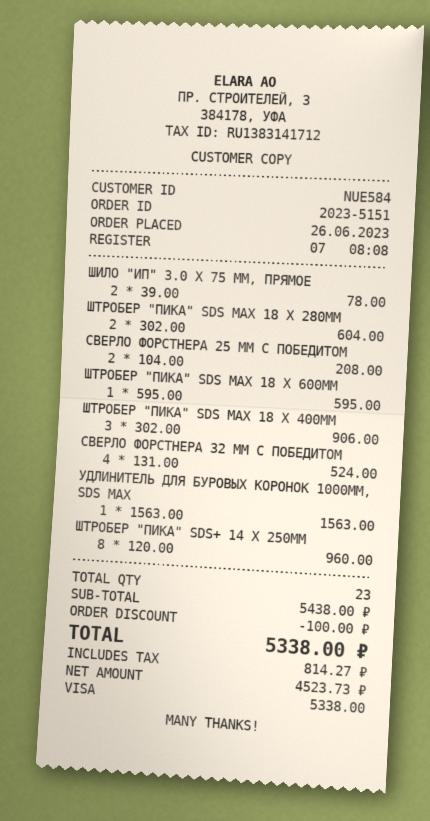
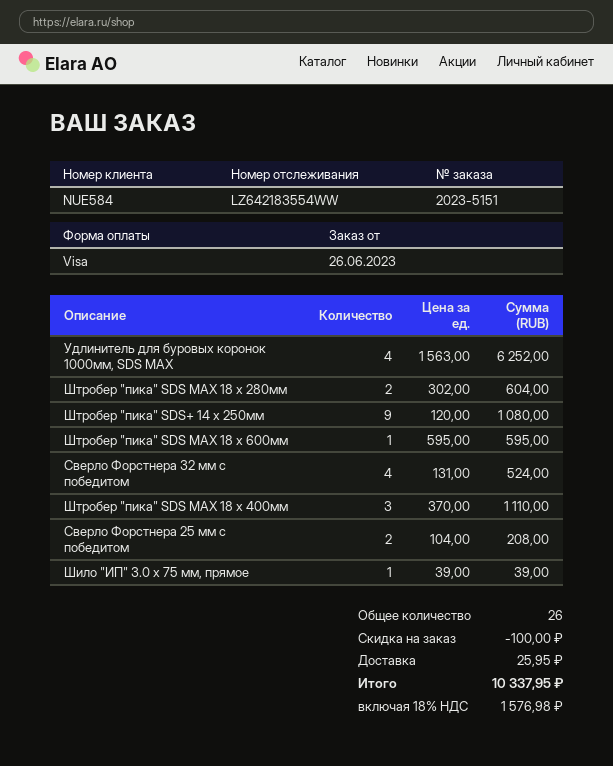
ШИЛО "ИП" 3.0 Х 75 ММ, ПРЯМОЕ: 2 x 39.00 = 78.00 -> 1 x 39.00 = 39.00
ШТРОБЕР "ПИКА" SDS МАХ 18 Х 400ММ: 3 x 302.00 = 906.00 -> 3 x 370.00 = 1110.00
УДЛИНИТЕЛЬ ДЛЯ БУРОВЫХ КОРОНОК 1000ММ, SDS МАХ: 1 x 1563.00 = 1563.00 -> 4 x 1563.00 = 6252.00
ШТРОБЕР "ПИКА" SDS+ 14 Х 250ММ: 8 x 120.00 = 960.00 -> 9 x 120.00 = 1080.00
total quantity: 23 -> 26
shipping: none -> 25.95
tax: 814.27 -> 1576.98
total: 5338.00 -> 10337.95

